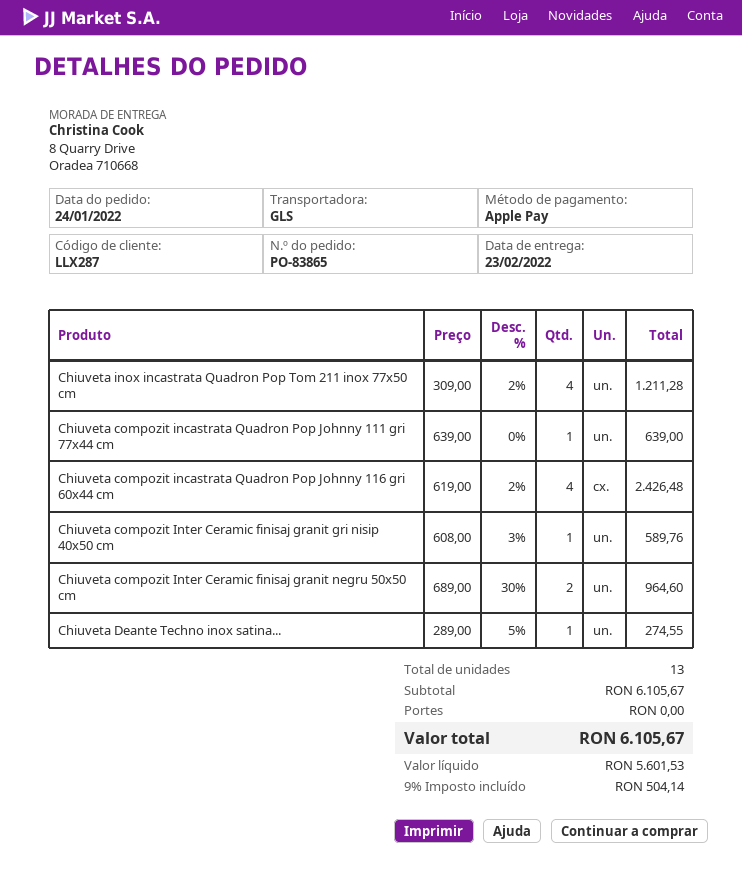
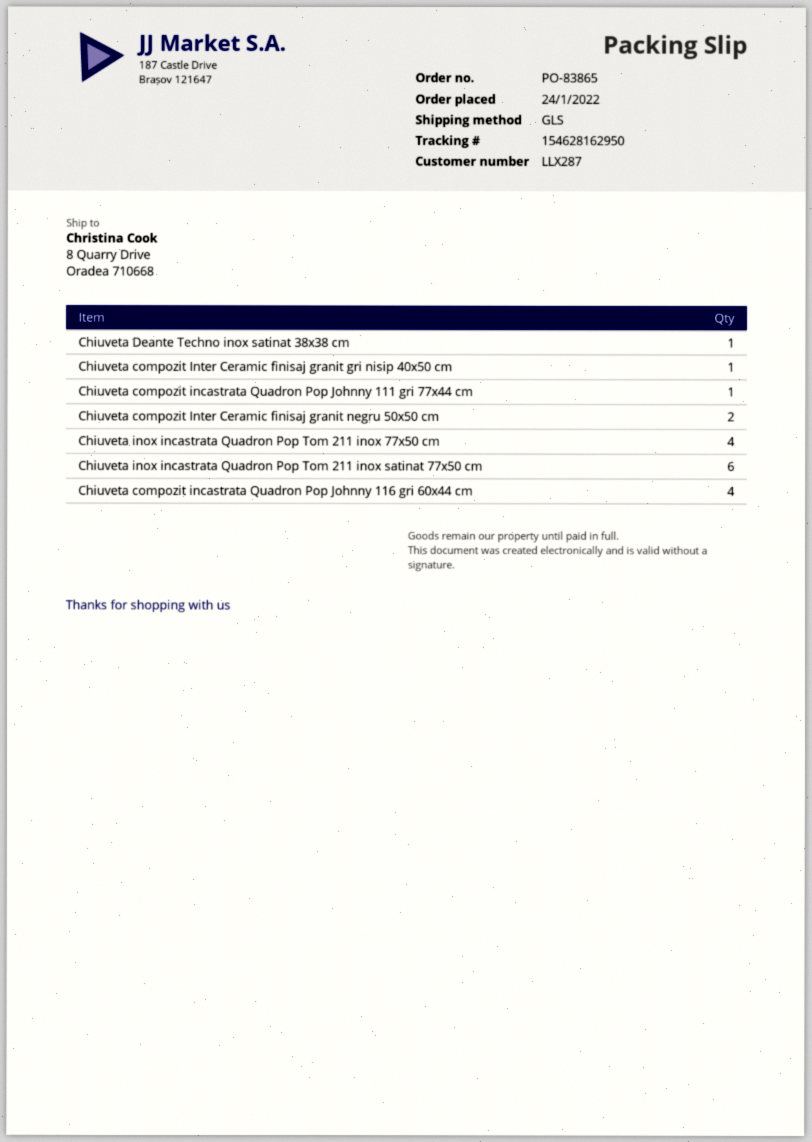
Chiuveta inox incastrata Quadron Pop Tom 211 inox satinat 77x50 cm: none -> 6

